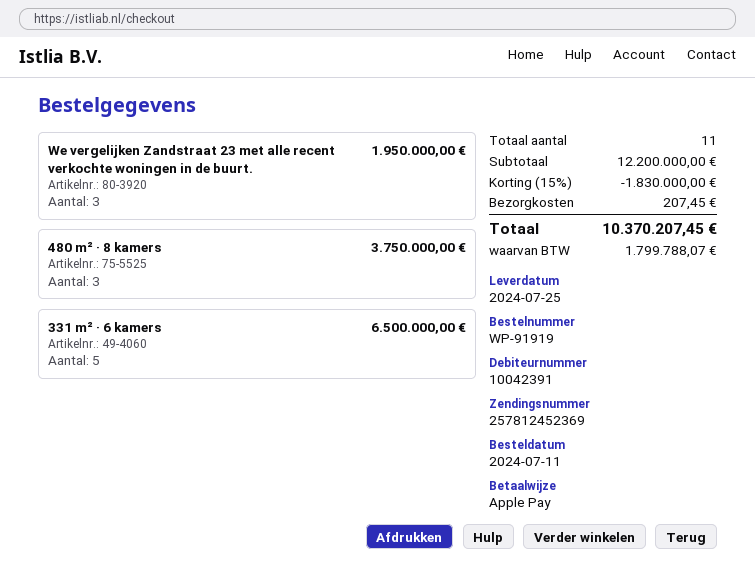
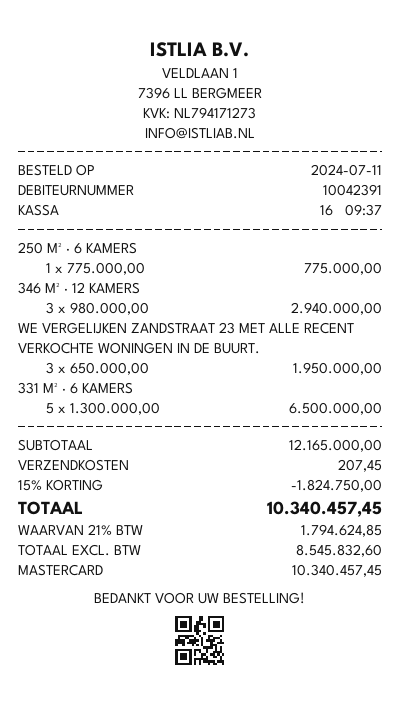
payment method: Apple Pay -> Mastercard
480 m² · 8 kamers: 3 for 3750000.00 -> none
250 M² · 6 KAMERS: none -> 1 for 775000.00
346 M² · 12 KAMERS: none -> 3 for 2940000.00
subtotal: 12200000.00 -> 12165000.00
discount: 15% = 1830000.00 -> 15% = 1824750.00
tax: 1799788.07 -> 1794624.85
total: 10370207.45 -> 10340457.45

